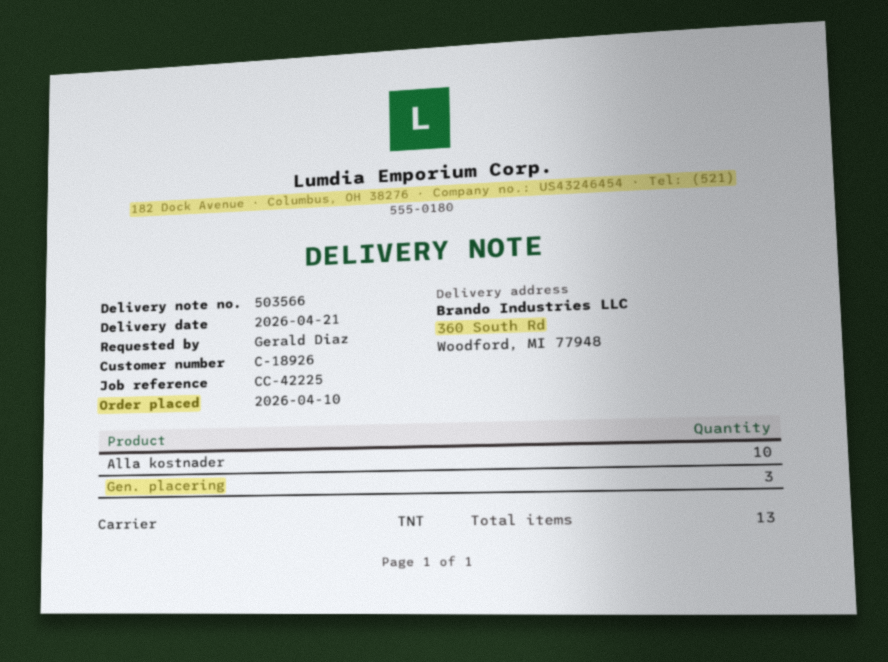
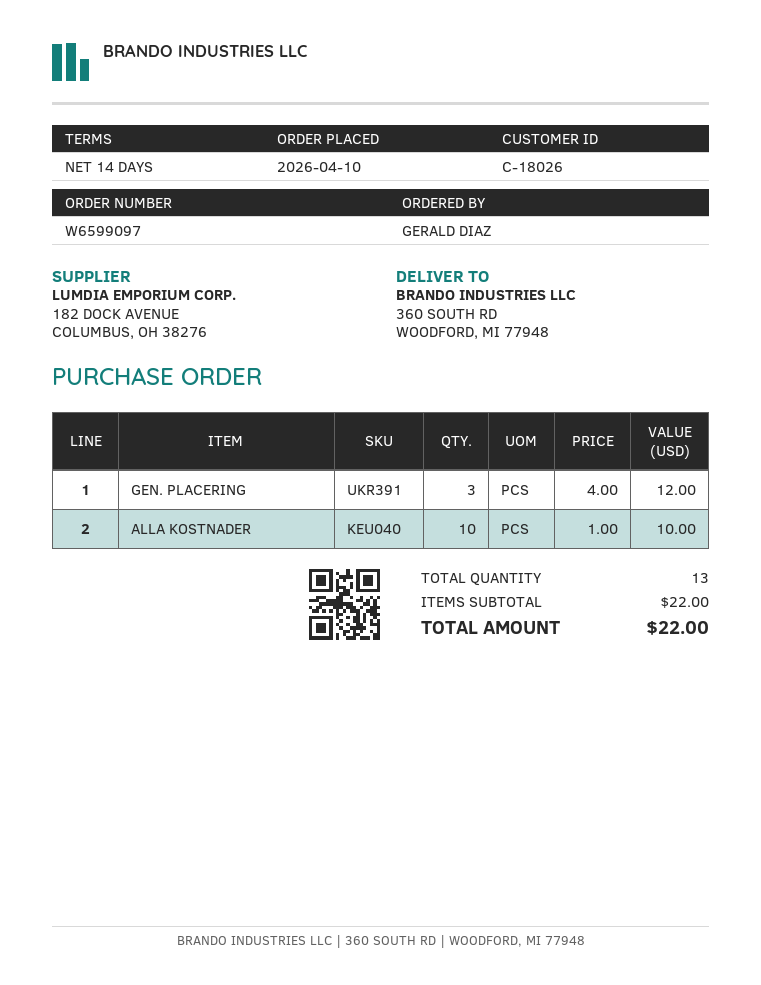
customer number: C-18926 -> C-18026

